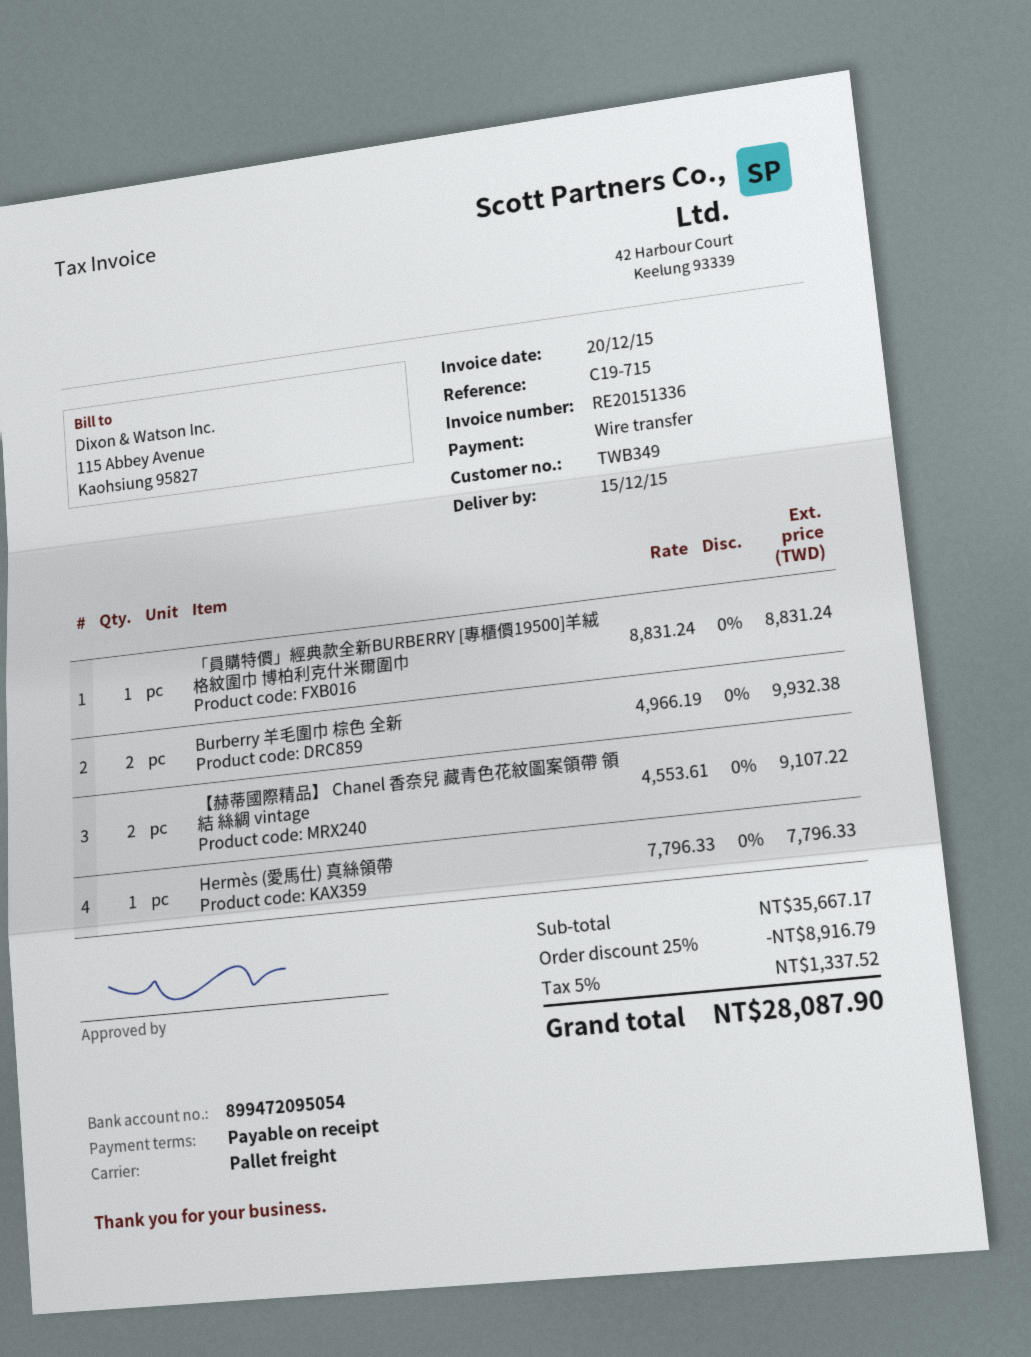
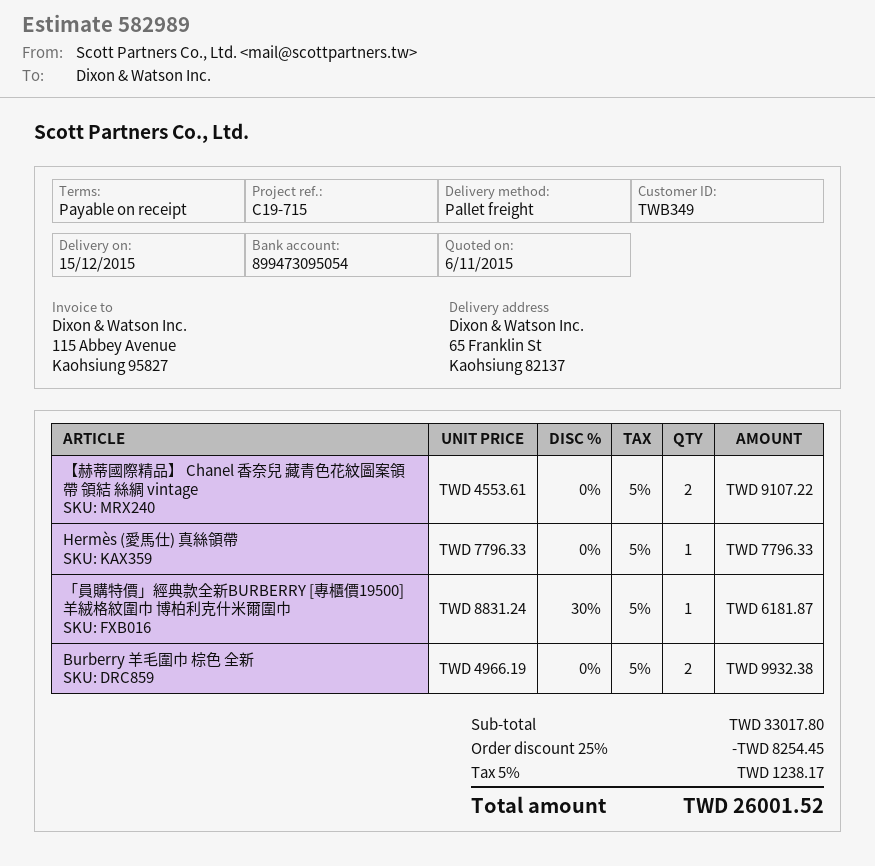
bank account: 899472095054 -> 899473095054
「員購特價」經典款全新BURBERRY [專櫃價19500]羊絨格紋圍巾 博柏利克什米爾圍巾: 1 x 8831.24 = 8831.24 -> 1 x 8831.24 - 30% = 6181.87
subtotal: 35667.17 -> 33017.80
discount: 25% = 8916.79 -> 25% = 8254.45
tax: 5% = 1337.52 -> 5% = 1238.17
total: 28087.90 -> 26001.52

